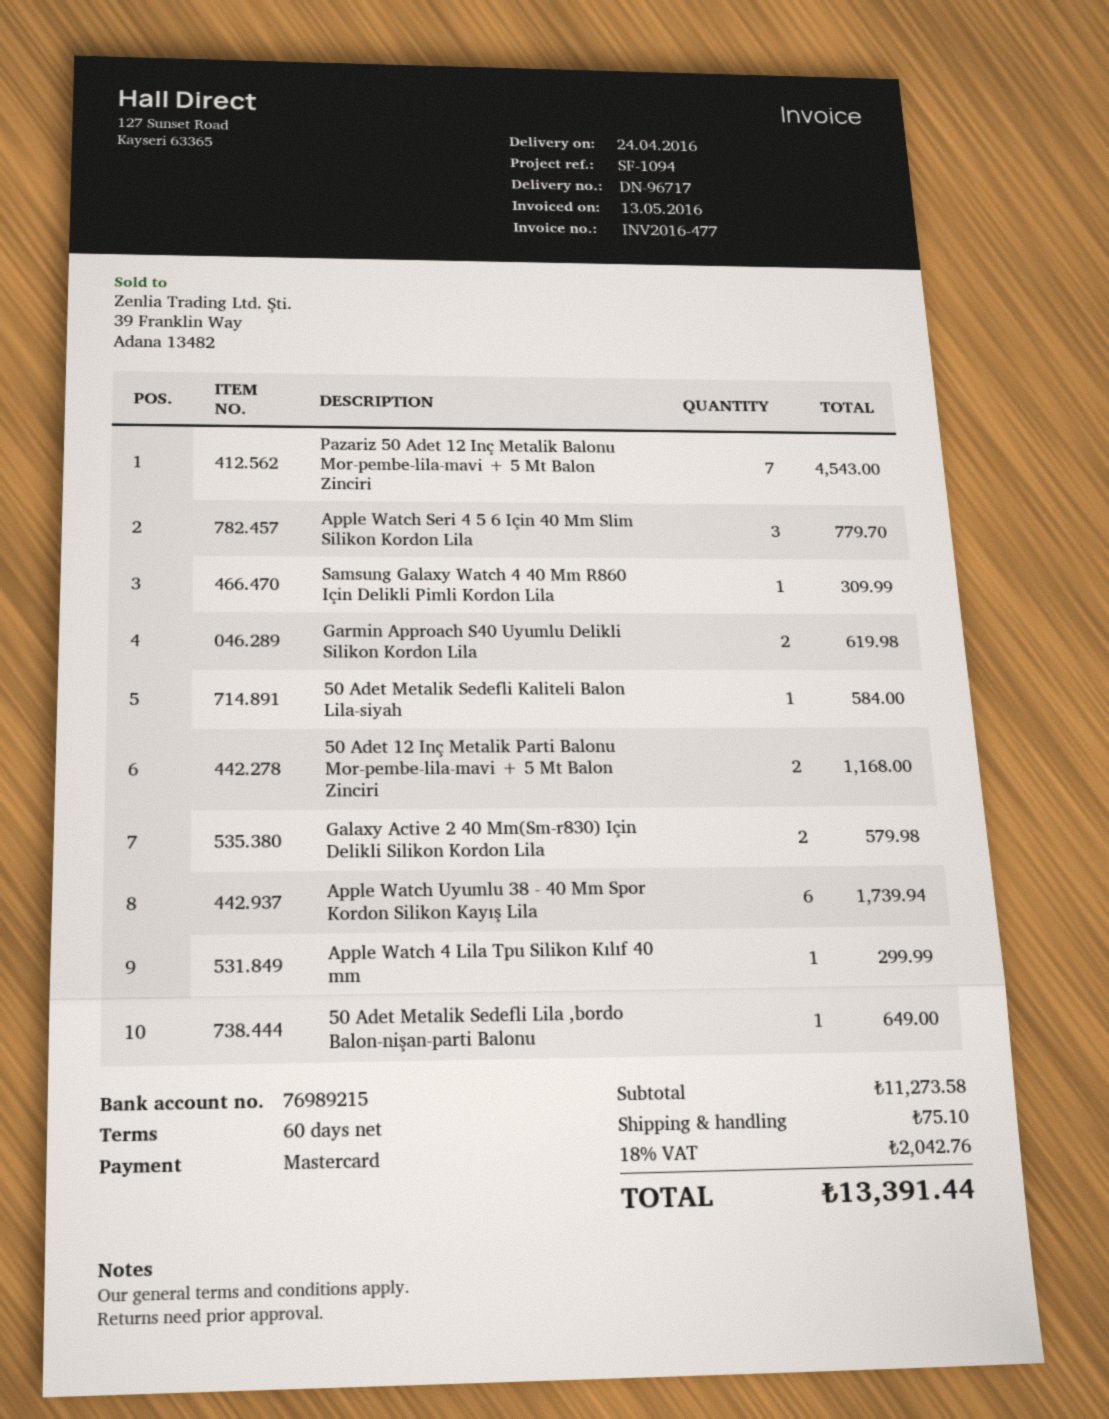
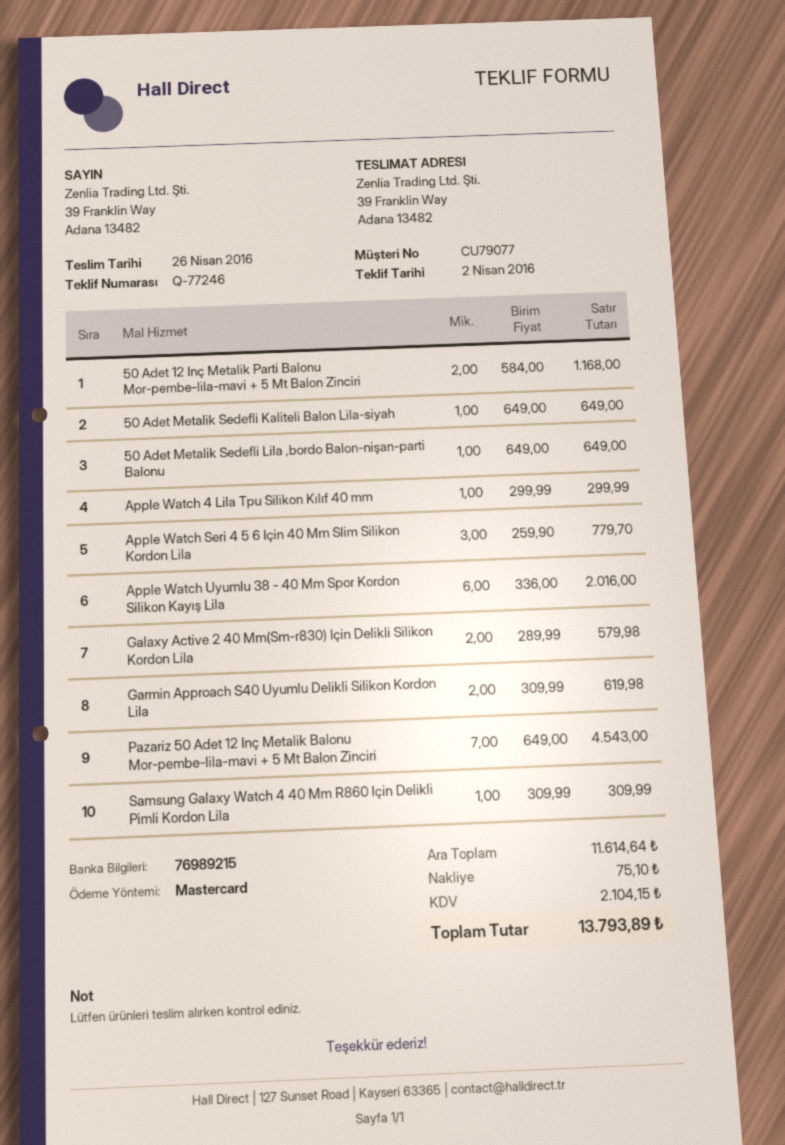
delivery date: 2016-04-24 -> 2016-04-26
50 Adet Metalik Sedefli Kaliteli Balon Lila-siyah: 1 for 584.00 -> 1 for 649.00
Apple Watch Uyumlu 38 - 40 Mm Spor Kordon Silikon Kayış Lila: 6 for 1739.94 -> 6 for 2016.00
subtotal: 11273.58 -> 11614.64
tax: 2042.76 -> 2104.15
total: 13391.44 -> 13793.89

